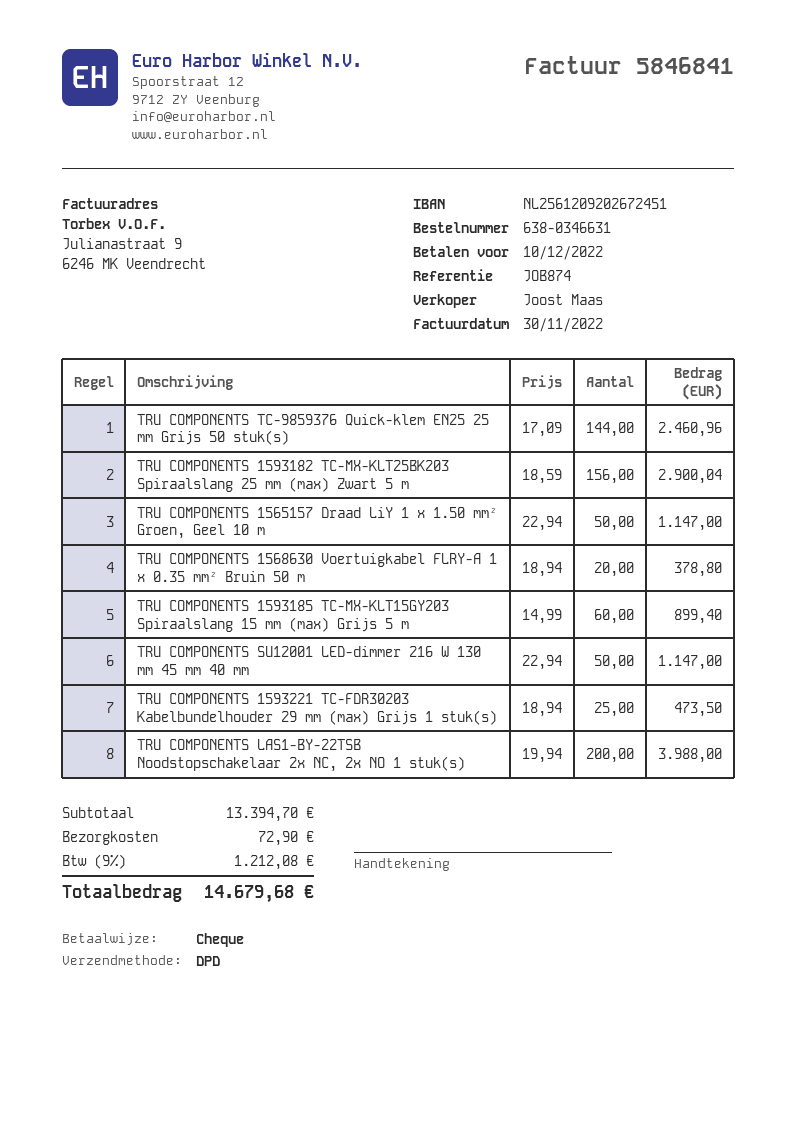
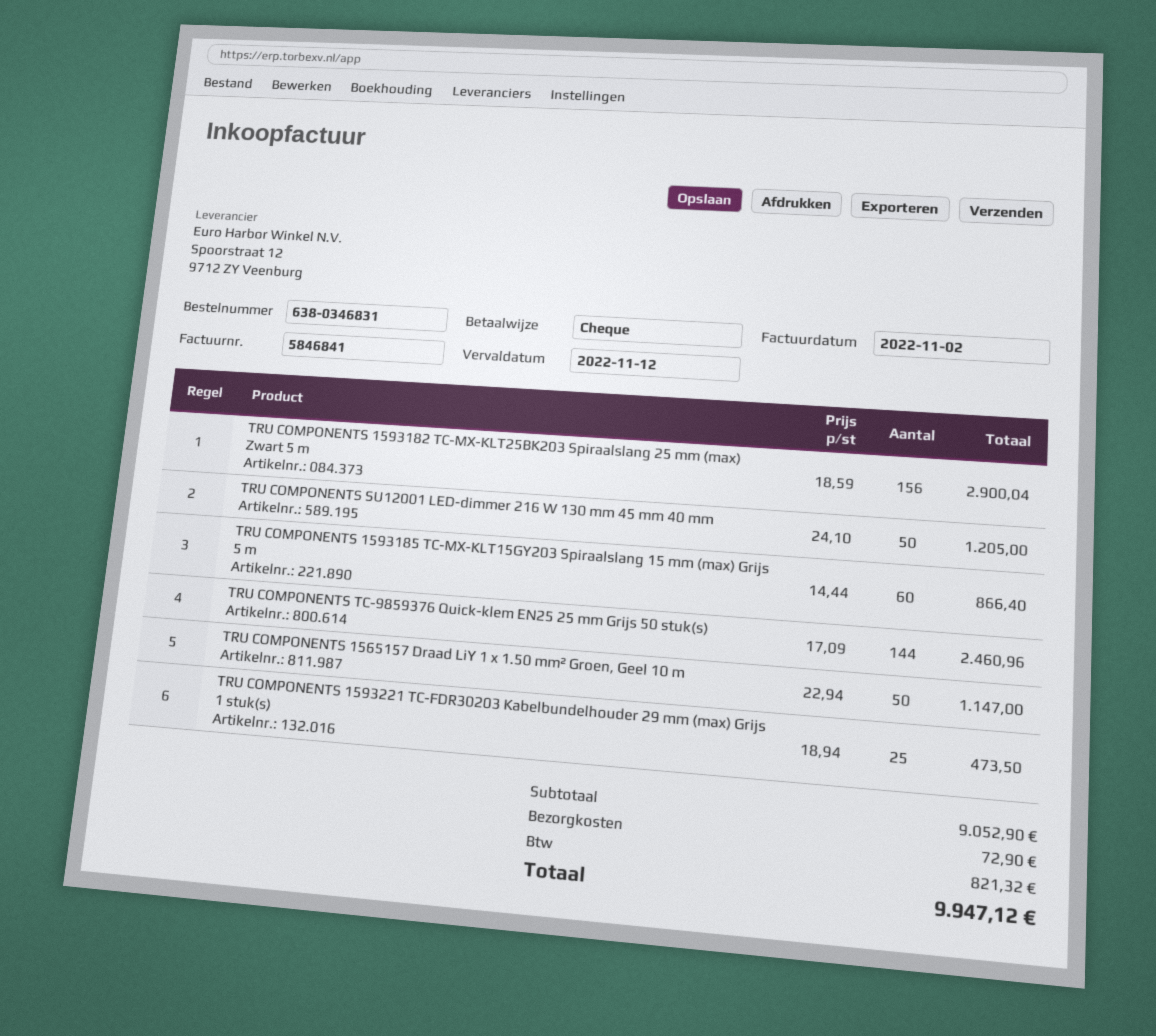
order number: 638-0346631 -> 638-0346831
invoice date: 2022-11-30 -> 2022-11-02
due date: 2022-12-10 -> 2022-11-12
TRU COMPONENTS 1568630 Voertuigkabel FLRY-A 1 x 0.35 mm² Bruin 50 m: 20 x 18.94 = 378.80 -> none
TRU COMPONENTS 1593185 TC-MX-KLT15GY203 Spiraalslang 15 mm (max) Grijs 5 m: 60 x 14.99 = 899.40 -> 60 x 14.44 = 866.40
TRU COMPONENTS SU12001 LED-dimmer 216 W 130 mm 45 mm 40 mm: 50 x 22.94 = 1147.00 -> 50 x 24.10 = 1205.00
TRU COMPONENTS LAS1-BY-22TSB Noodstopschakelaar 2x NC, 2x NO 1 stuk(s): 200 x 19.94 = 3988.00 -> none
subtotal: 13394.70 -> 9052.90
tax: 1212.08 -> 821.32
total: 14679.68 -> 9947.12

